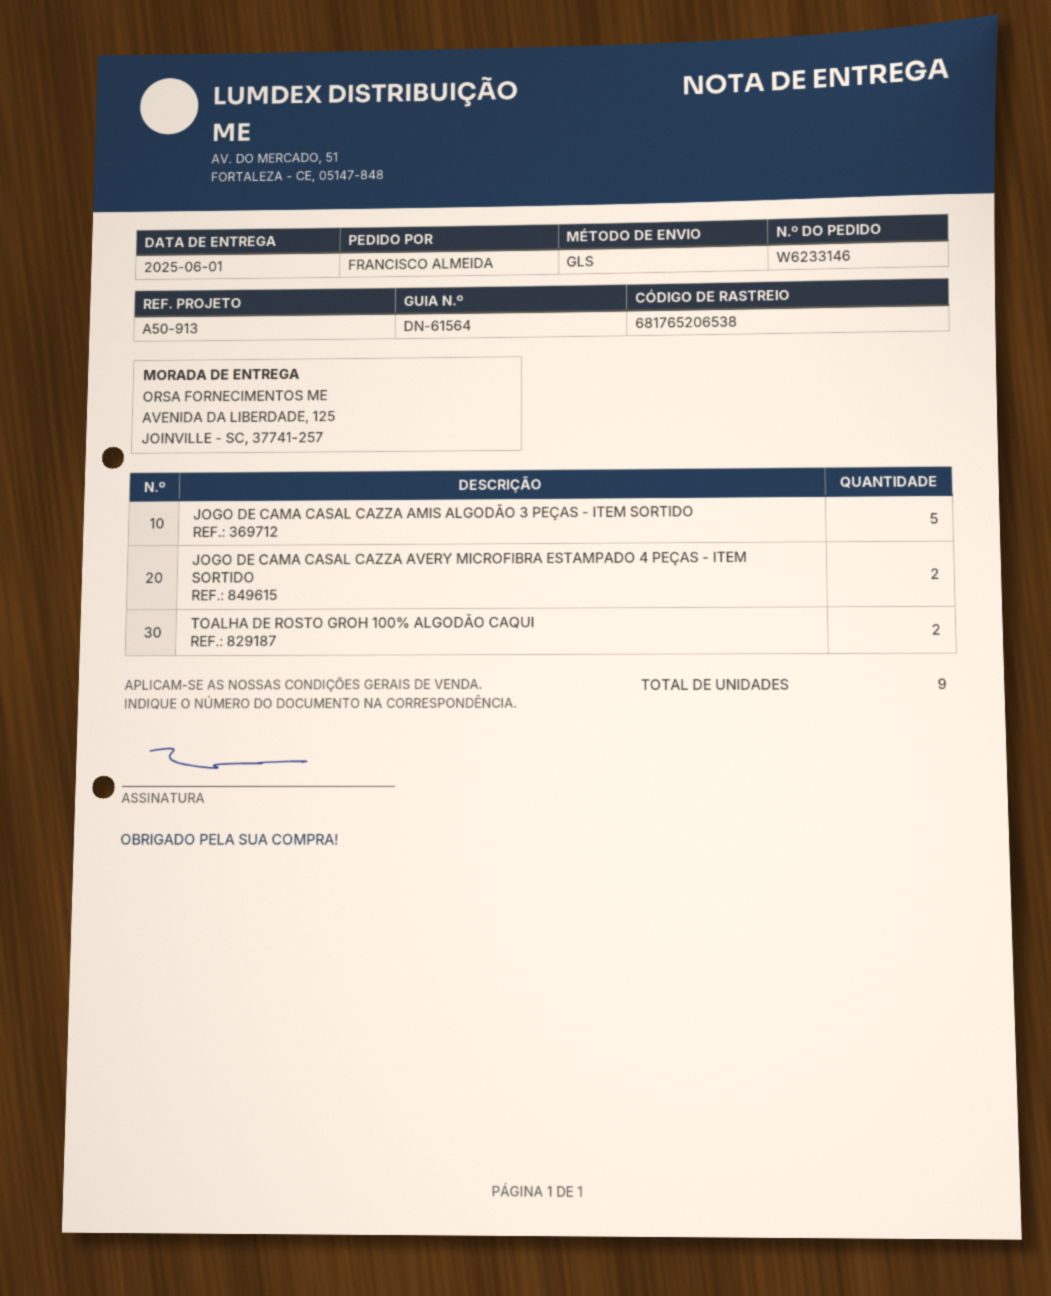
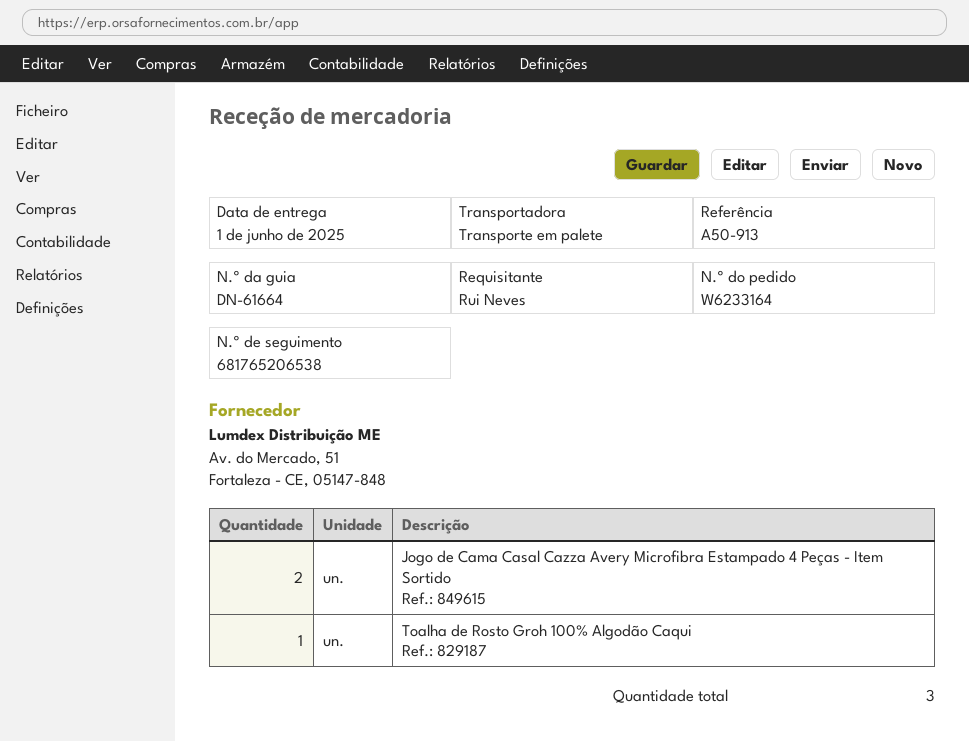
order number: W6233146 -> W6233164
delivery note number: DN-61564 -> DN-61664
ordered by: FRANCISCO ALMEIDA -> Rui Neves
shipping method: GLS -> pallet freight
JOGO DE CAMA CASAL CAZZA AMIS ALGODÃO 3 PEÇAS - ITEM SORTIDO: 5 -> none
TOALHA DE ROSTO GROH 100% ALGODÃO CAQUI: 2 -> 1
total quantity: 9 -> 3

